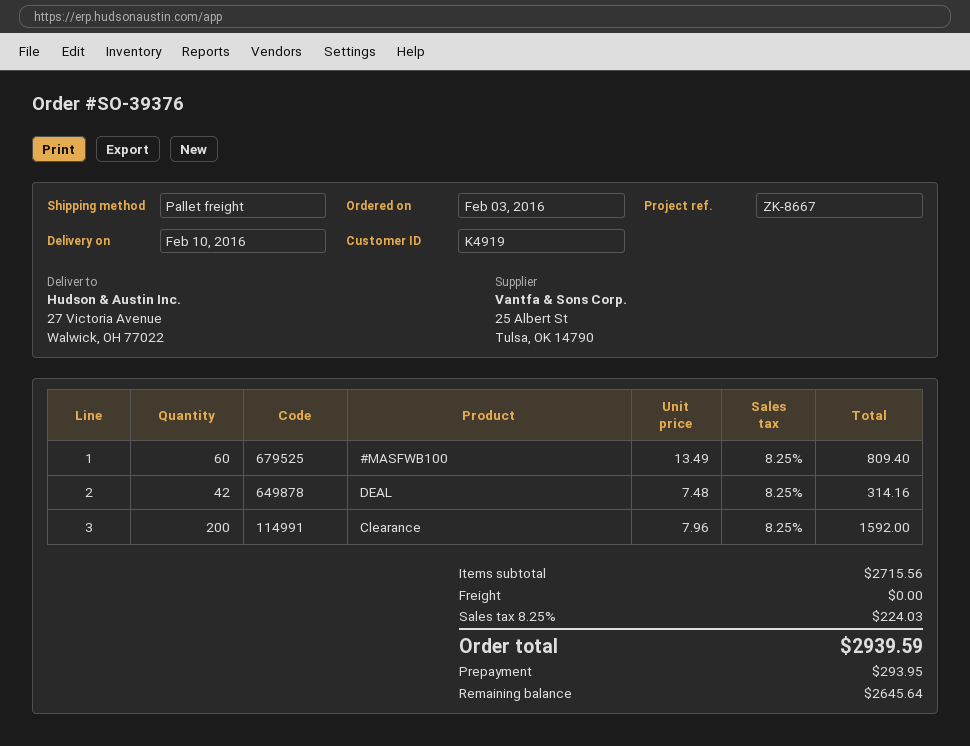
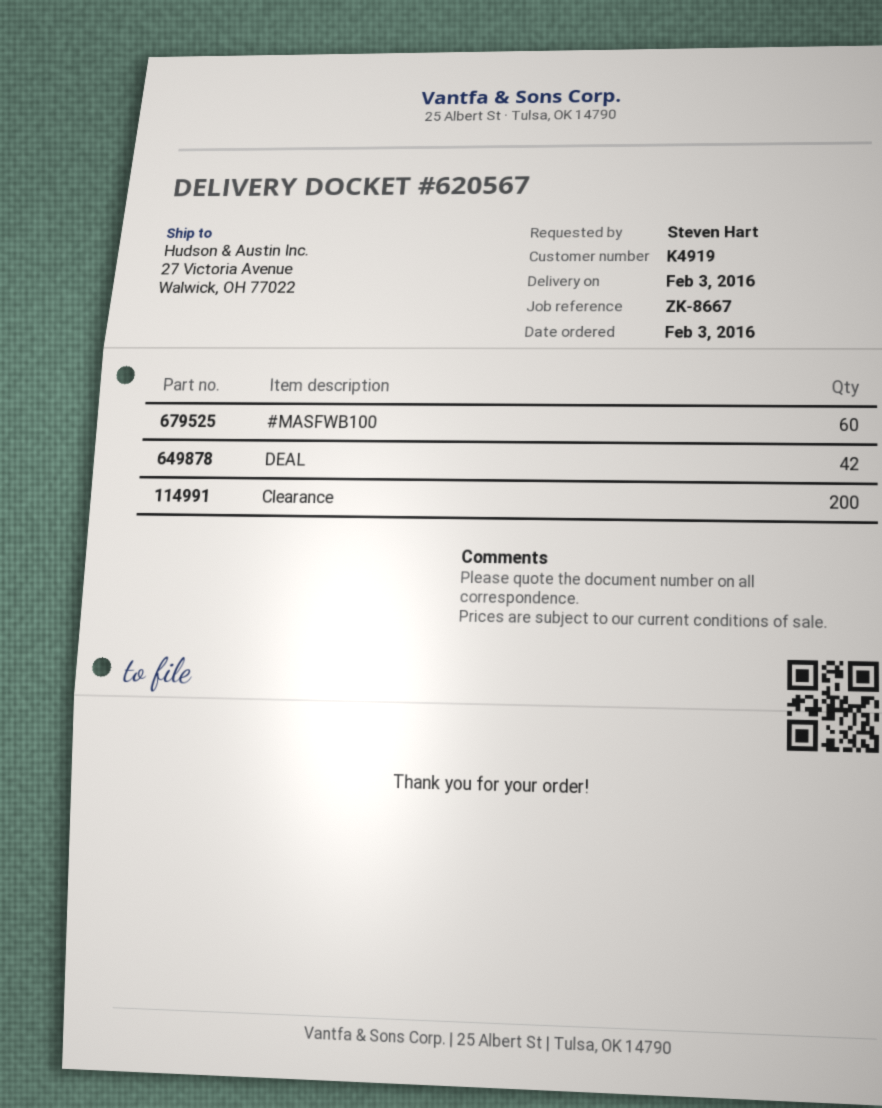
delivery date: 2016-02-10 -> 2016-02-03

